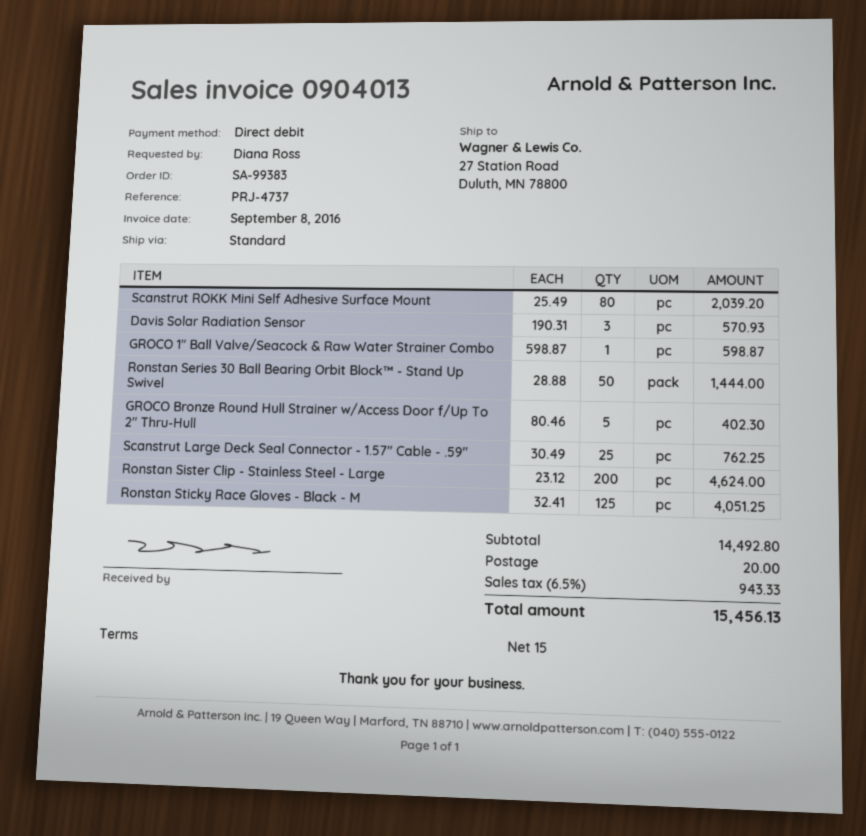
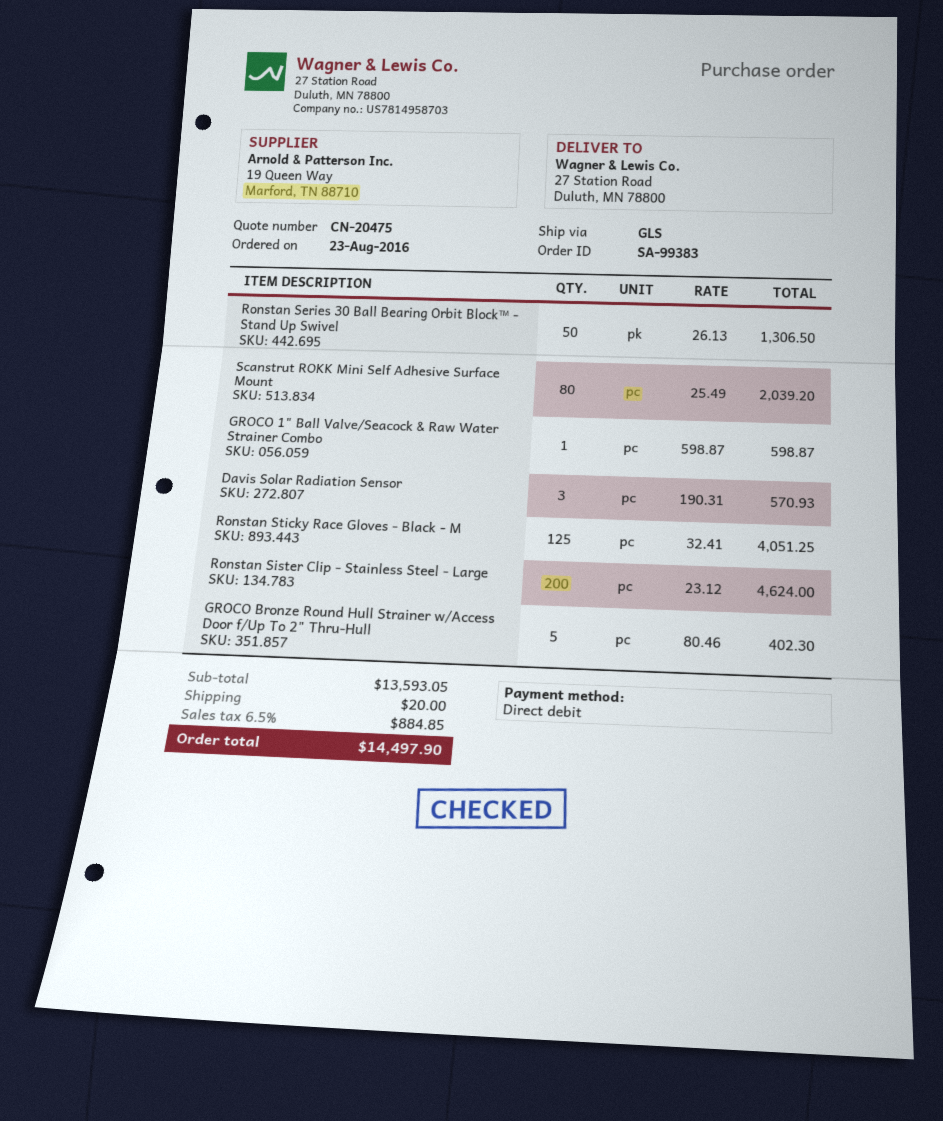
shipping method: standard -> GLS
Ronstan Series 30 Ball Bearing Orbit Block™ - Stand Up Swivel: 50 x 28.88 = 1444.00 -> 50 x 26.13 = 1306.50
Scanstrut Large Deck Seal Connector - 1.57" Cable - .59": 25 x 30.49 = 762.25 -> none
subtotal: 14492.80 -> 13593.05
tax: 6.5% = 943.33 -> 6.5% = 884.85
total: 15456.13 -> 14497.90

